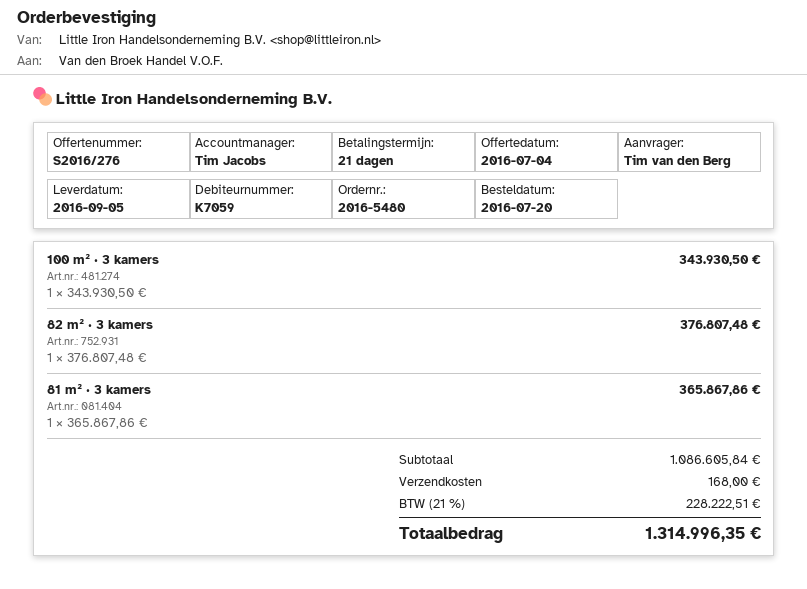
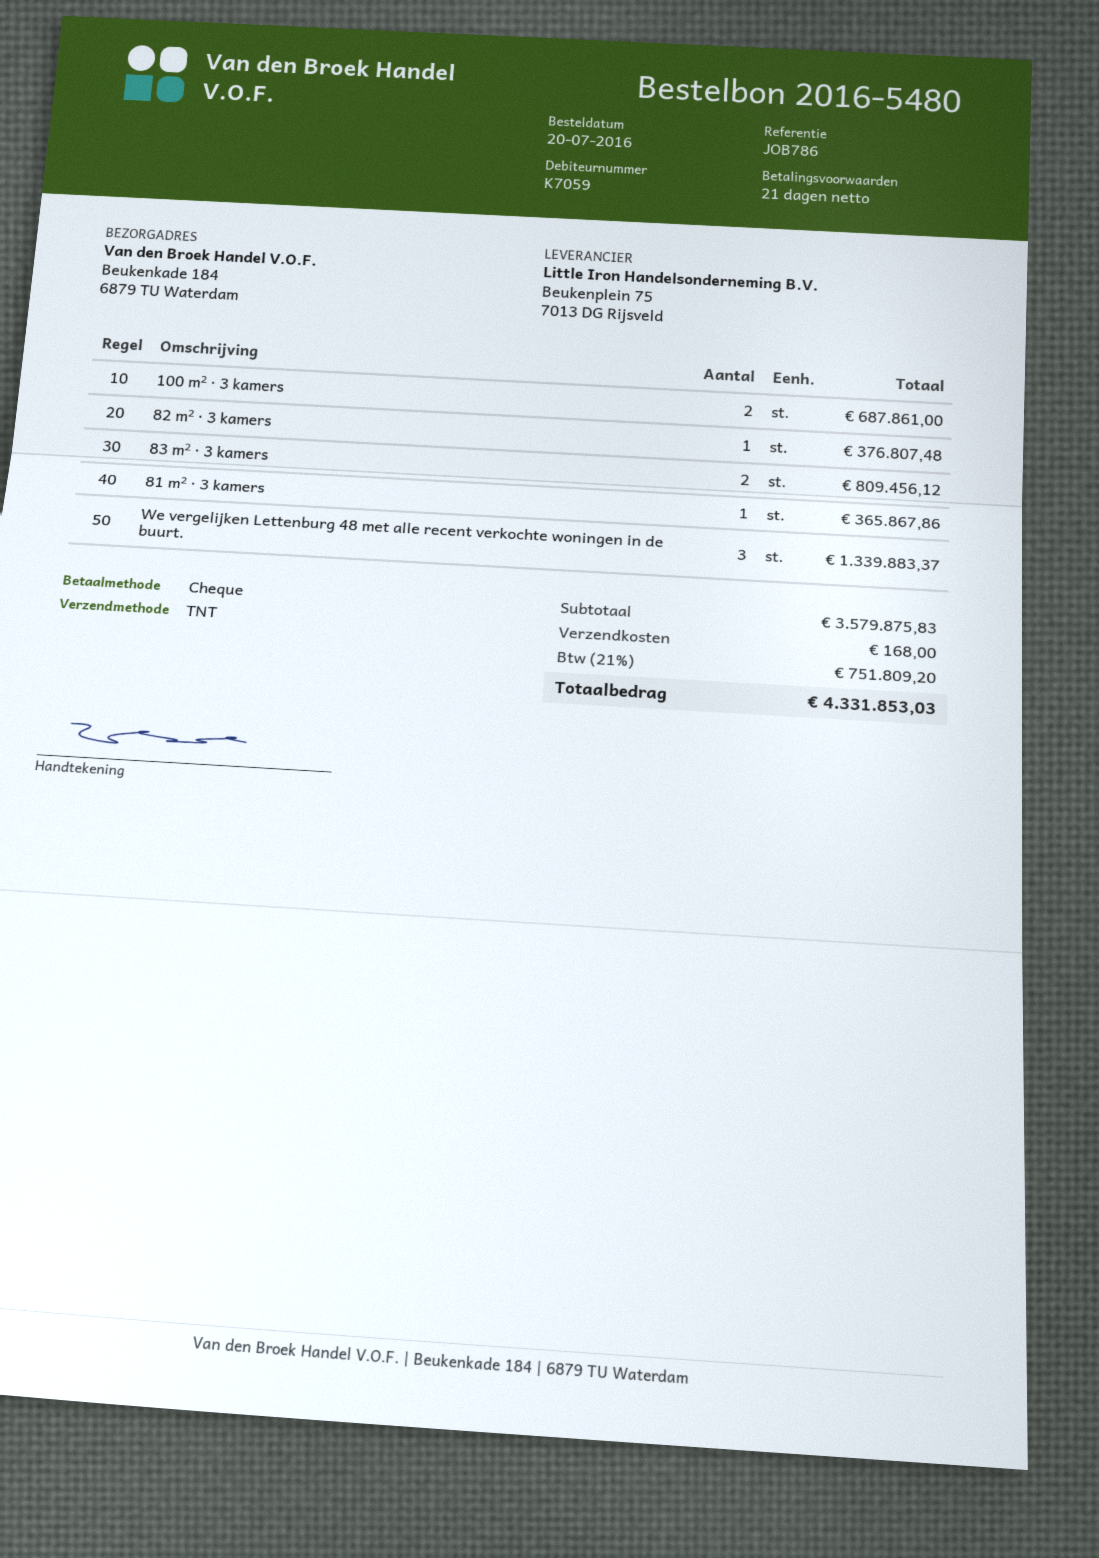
100 m² · 3 kamers: 1 for 343930.50 -> 2 for 687861.00
83 m² · 3 kamers: none -> 2 for 809456.12
We vergelijken Lettenburg 48 met alle recent verkochte woningen in de buurt.: none -> 3 for 1339883.37
subtotal: 1086605.84 -> 3579875.83
tax: 21% = 228222.51 -> 21% = 751809.20
total: 1314996.35 -> 4331853.03

